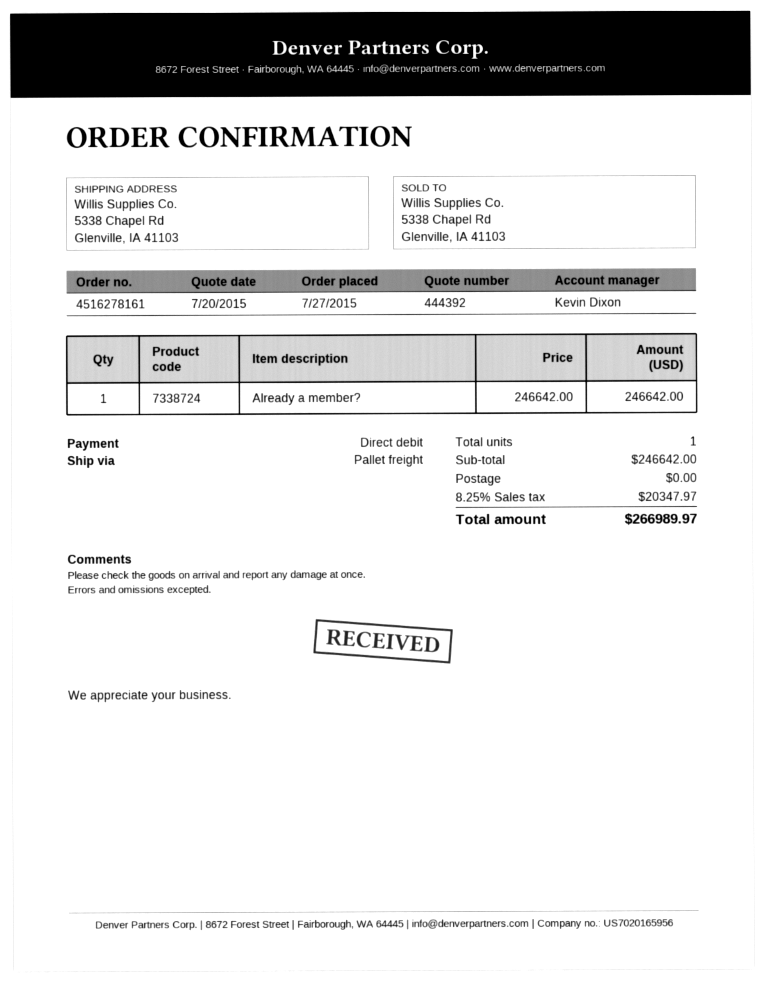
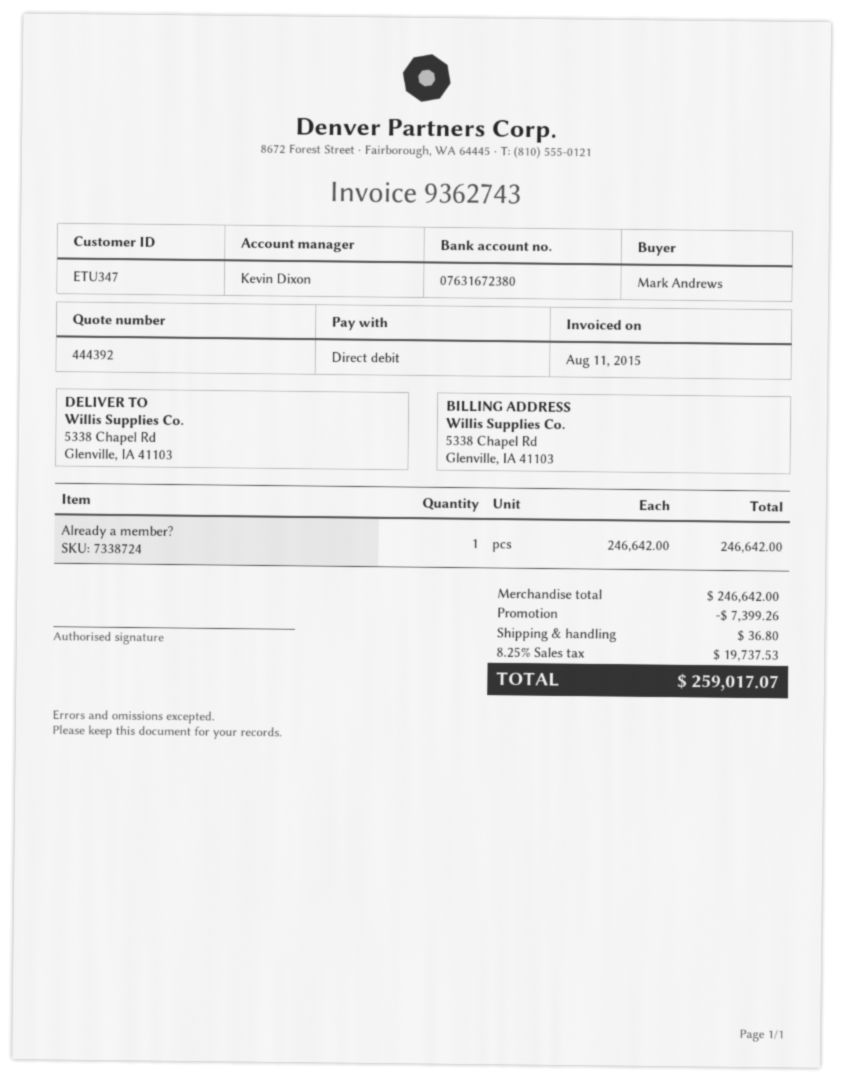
discount: none -> 7399.26
shipping: 0.00 -> 36.80
tax: 8.25% = 20347.97 -> 8.25% = 19737.53
total: 266989.97 -> 259017.07

